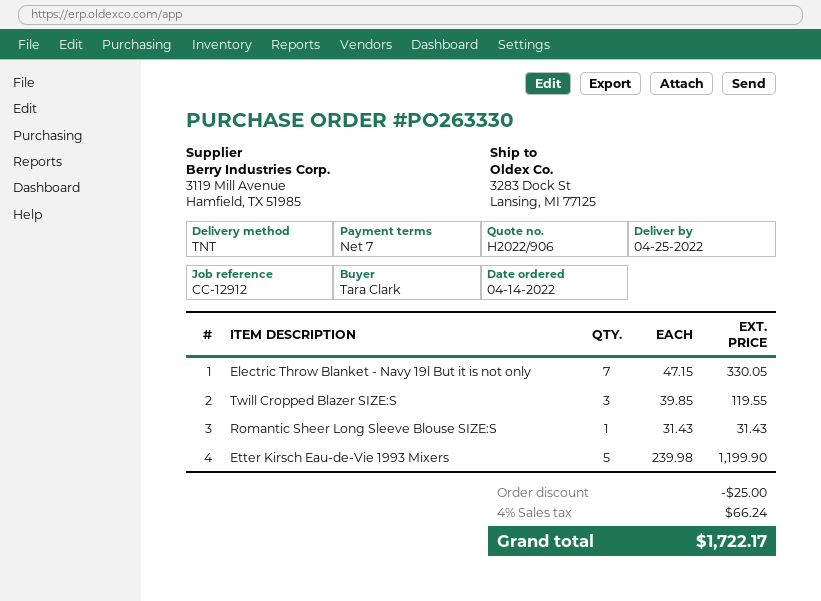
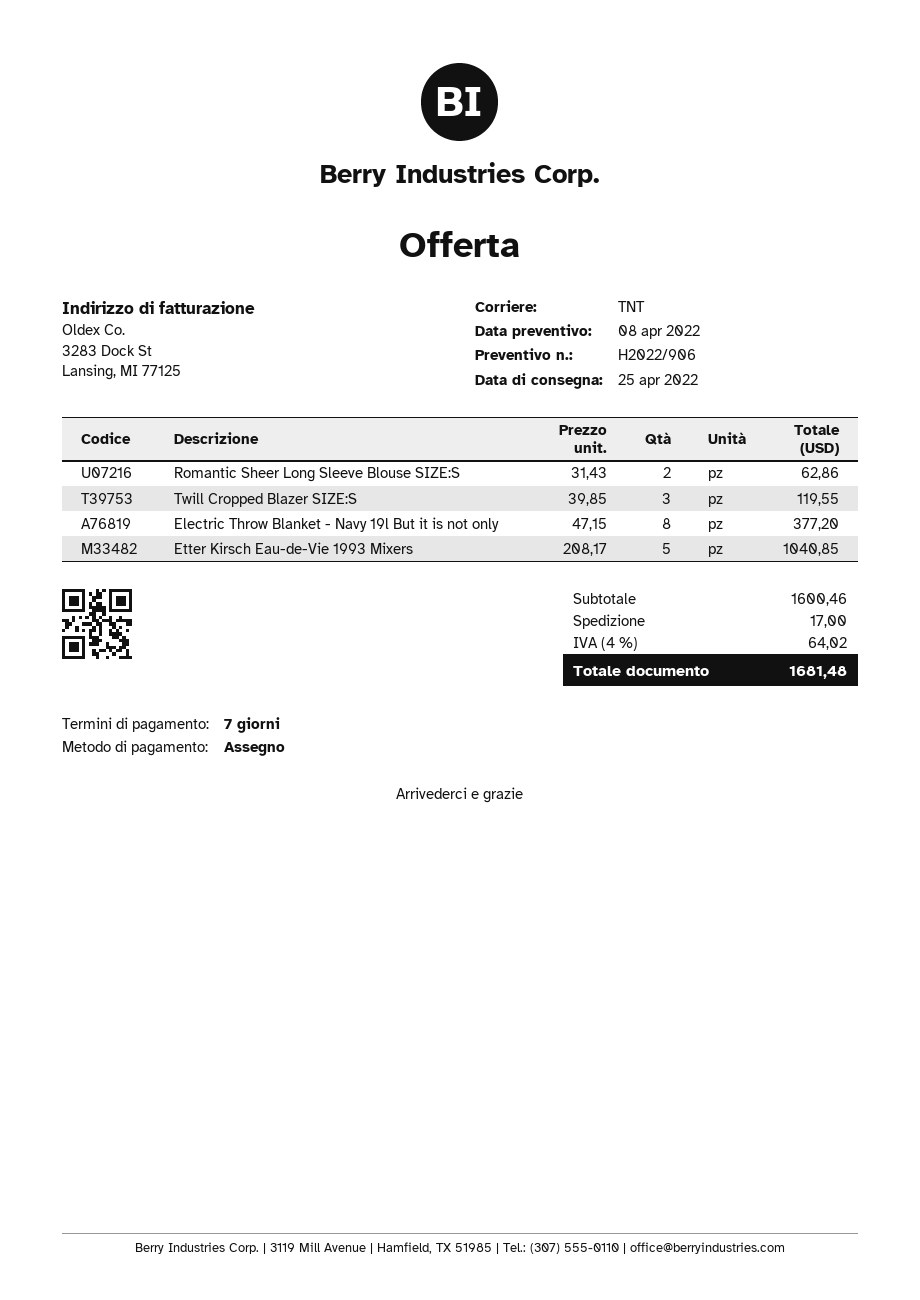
Electric Throw Blanket - Navy 19l But it is not only: 7 x 47.15 = 330.05 -> 8 x 47.15 = 377.20
Romantic Sheer Long Sleeve Blouse SIZE:S: 1 x 31.43 = 31.43 -> 2 x 31.43 = 62.86
Etter Kirsch Eau-de-Vie 1993 Mixers: 5 x 239.98 = 1199.90 -> 5 x 208.17 = 1040.85
discount: 25.00 -> none
shipping: none -> 17.00
tax: 4% = 66.24 -> 4% = 64.02
total: 1722.17 -> 1681.48

